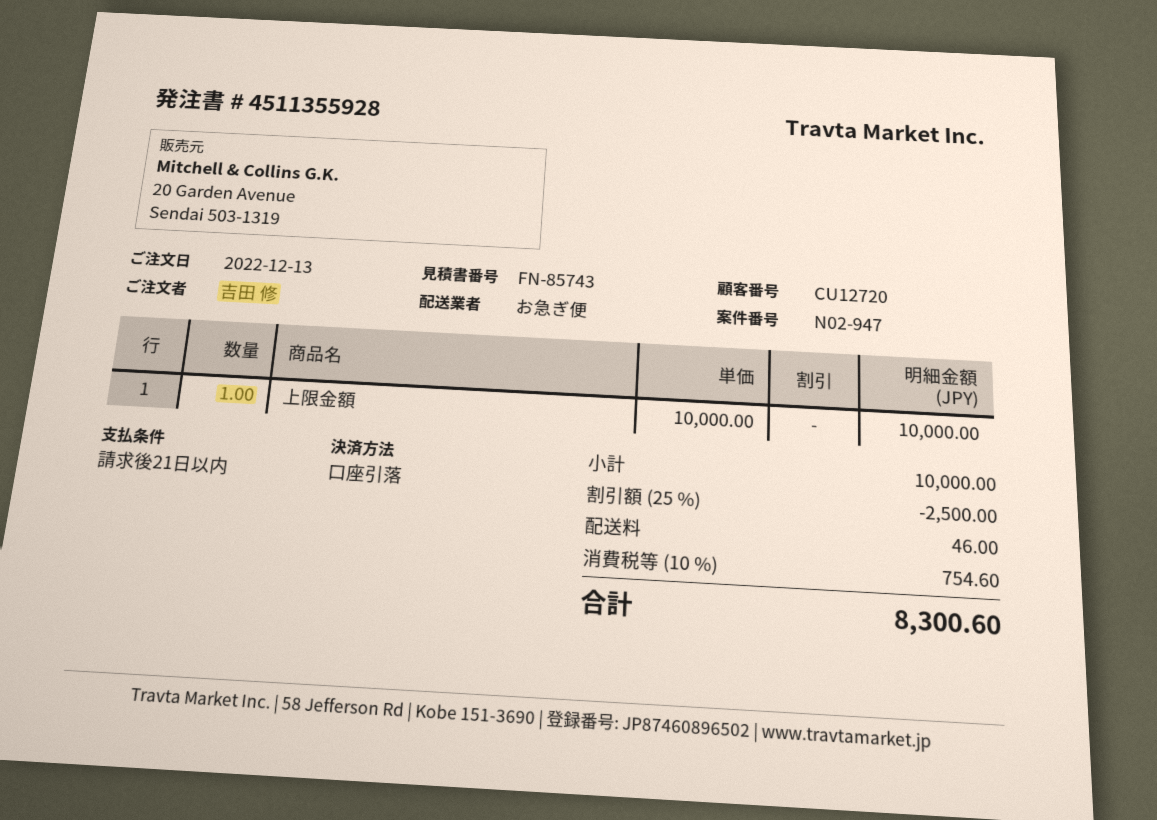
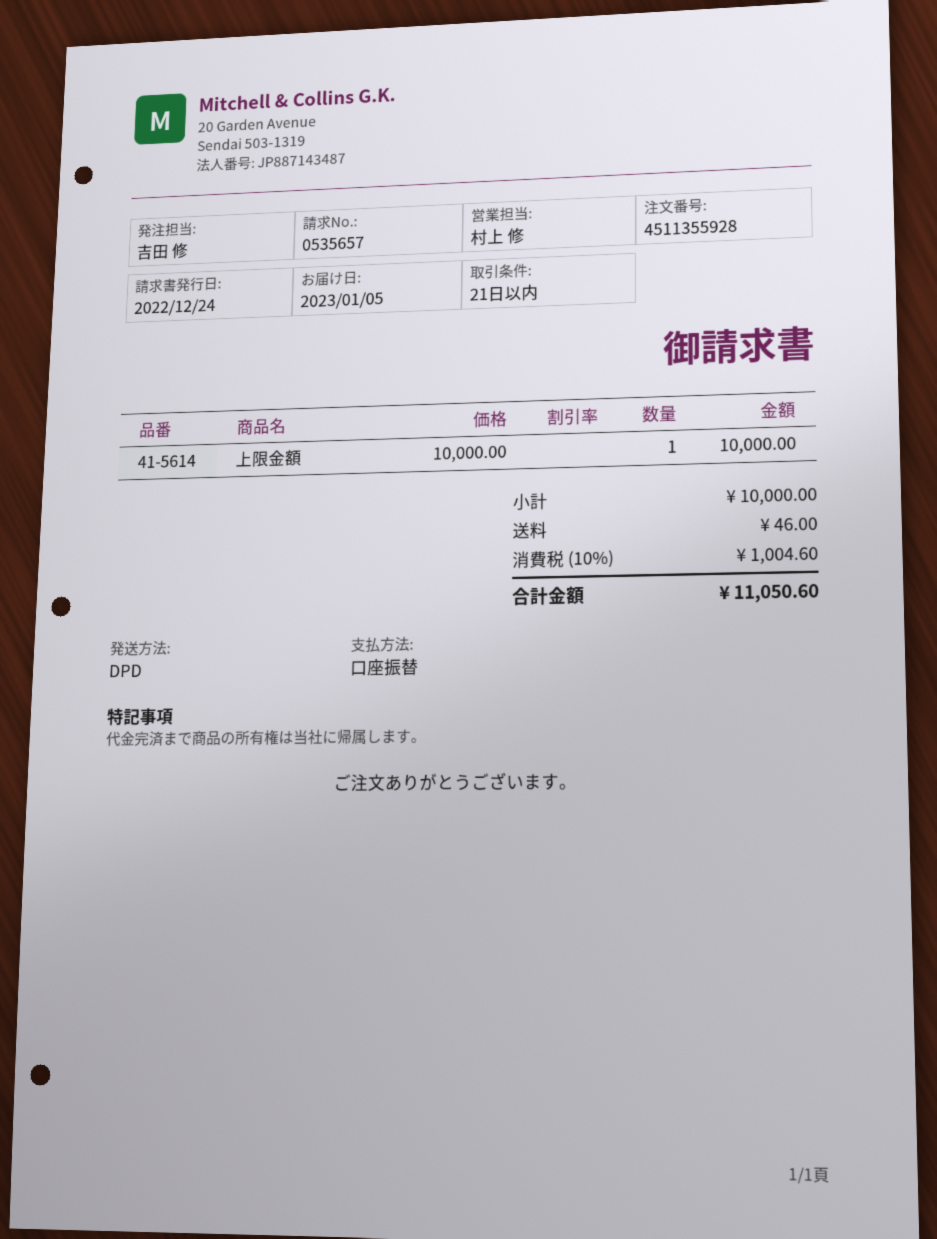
shipping method: express -> DPD
discount: 25% = 2500.00 -> none
tax: 10% = 754.60 -> 10% = 1004.60
total: 8300.60 -> 11050.60

